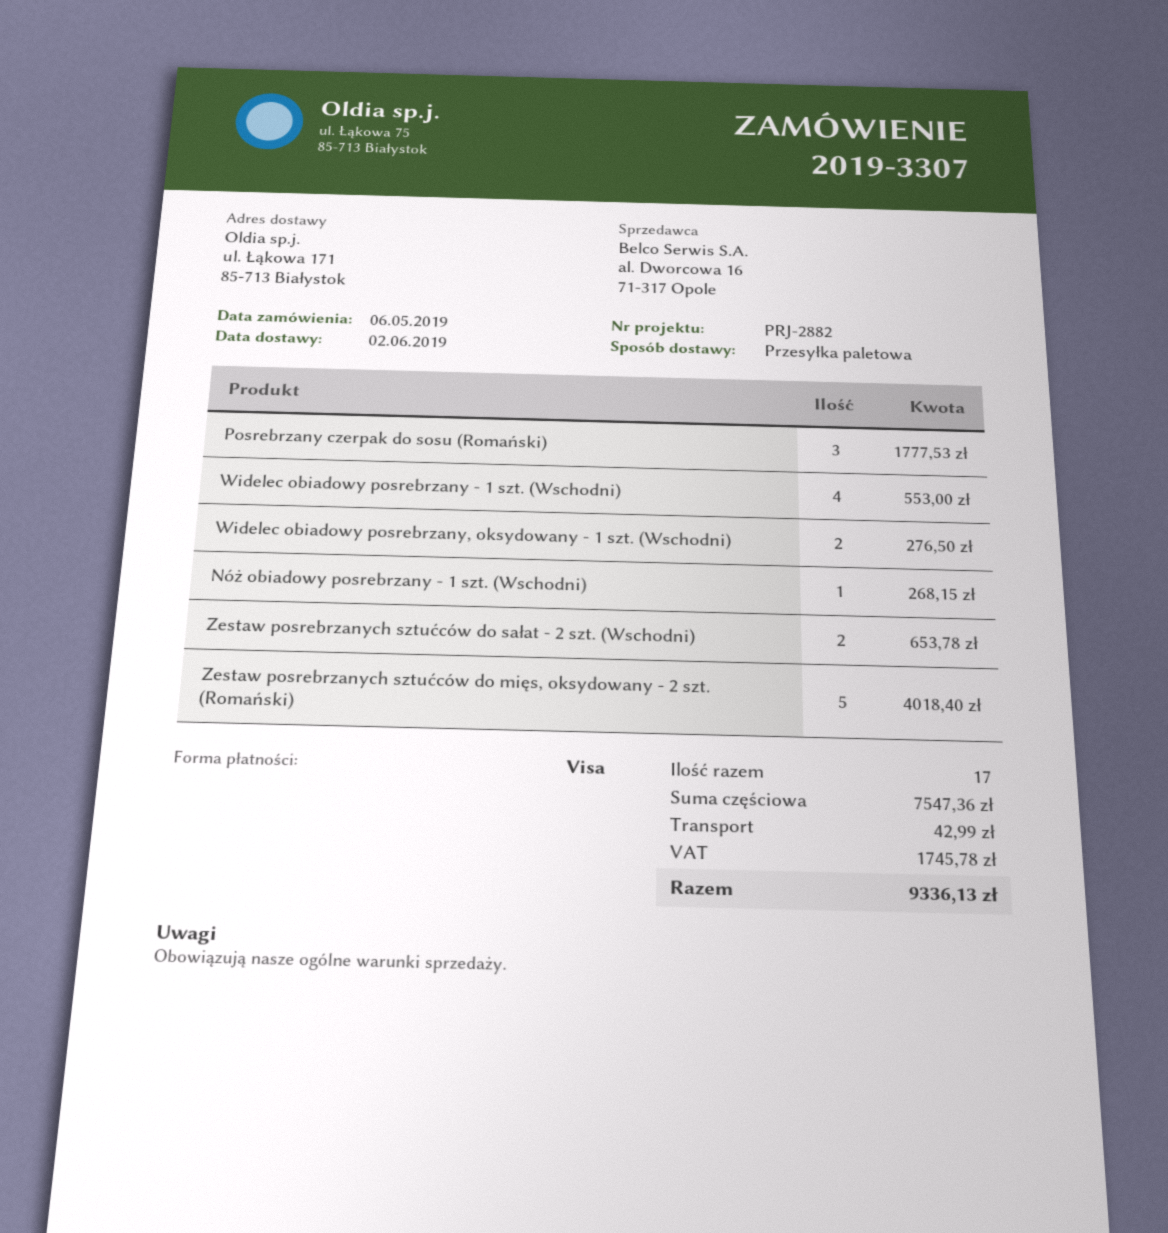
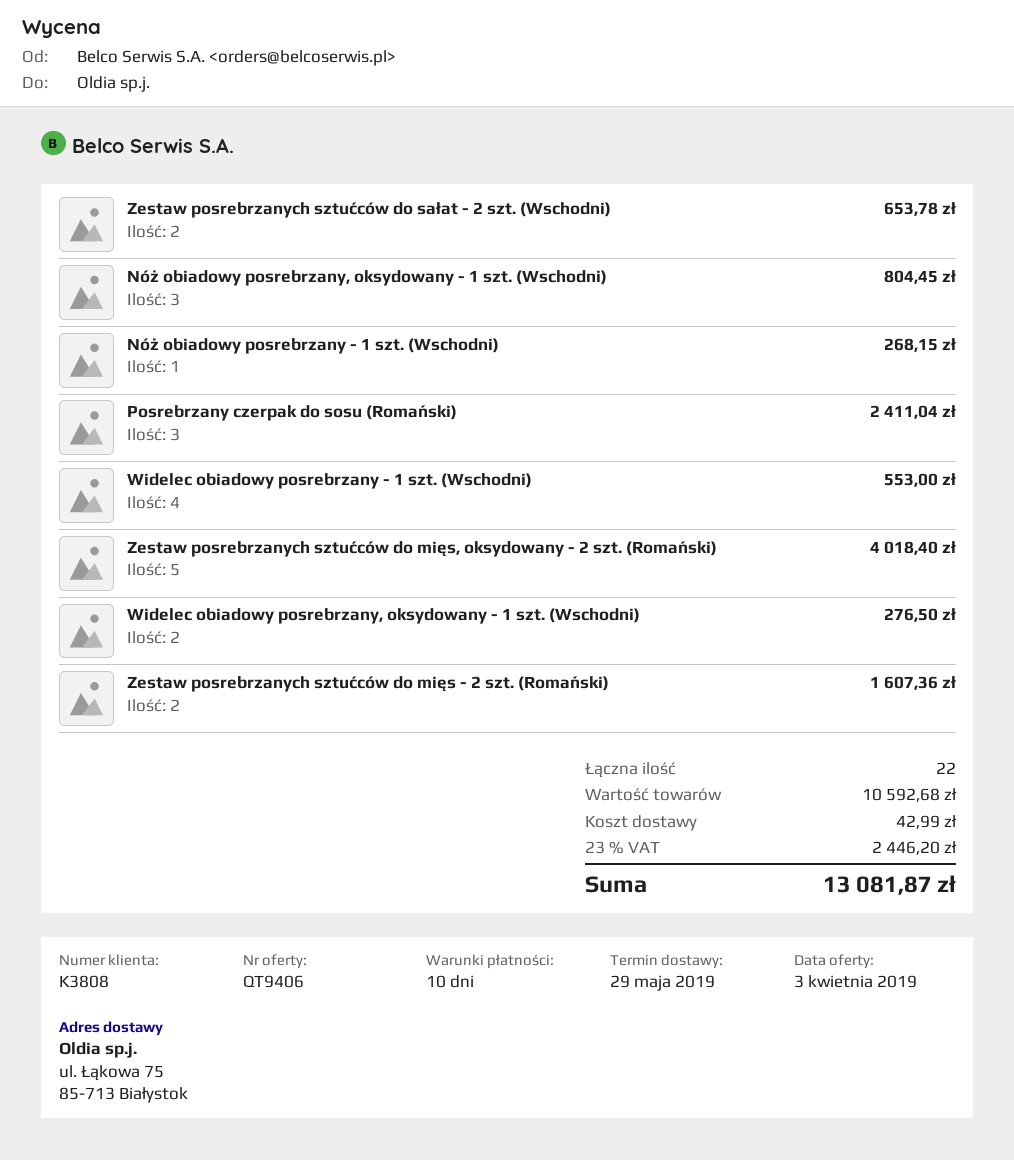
delivery date: 2019-06-02 -> 2019-05-29
ship to: ul. Łąkowa 171, 85-713 Białystok -> ul. Łąkowa 75, 85-713 Białystok
Posrebrzany czerpak do sosu (Romański): 3 for 1777.53 -> 3 for 2411.04
Nóż obiadowy posrebrzany, oksydowany - 1 szt. (Wschodni): none -> 3 for 804.45
Zestaw posrebrzanych sztućców do mięs - 2 szt. (Romański): none -> 2 for 1607.36
total quantity: 17 -> 22
subtotal: 7547.36 -> 10592.68
tax: 1745.78 -> 2446.20
total: 9336.13 -> 13081.87

